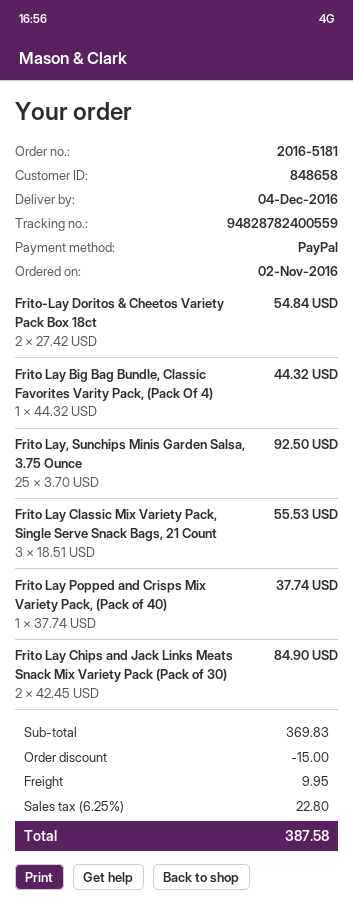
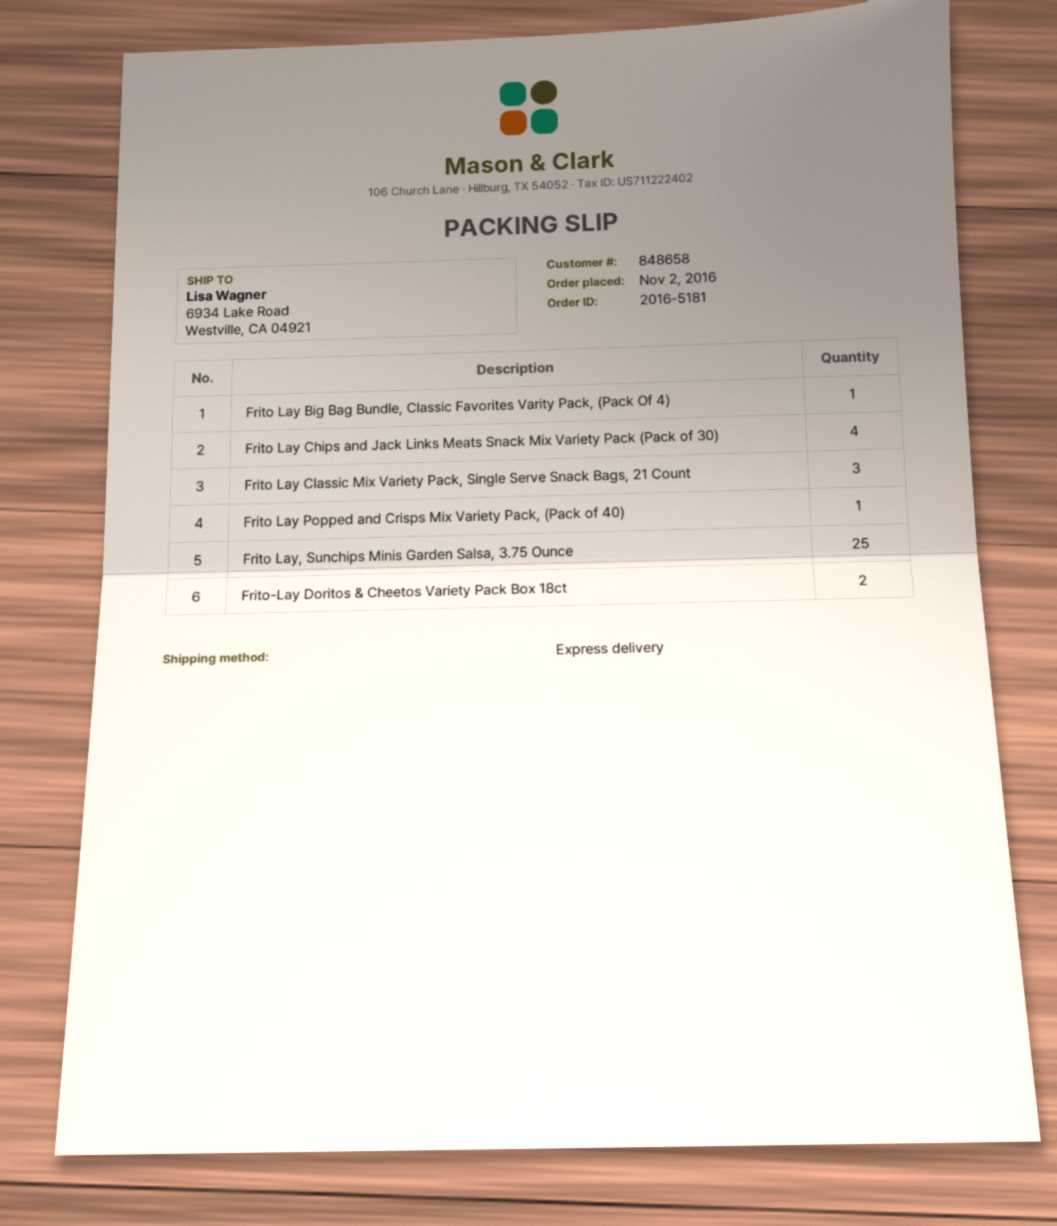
Frito Lay Chips and Jack Links Meats Snack Mix Variety Pack (Pack of 30): 2 -> 4

